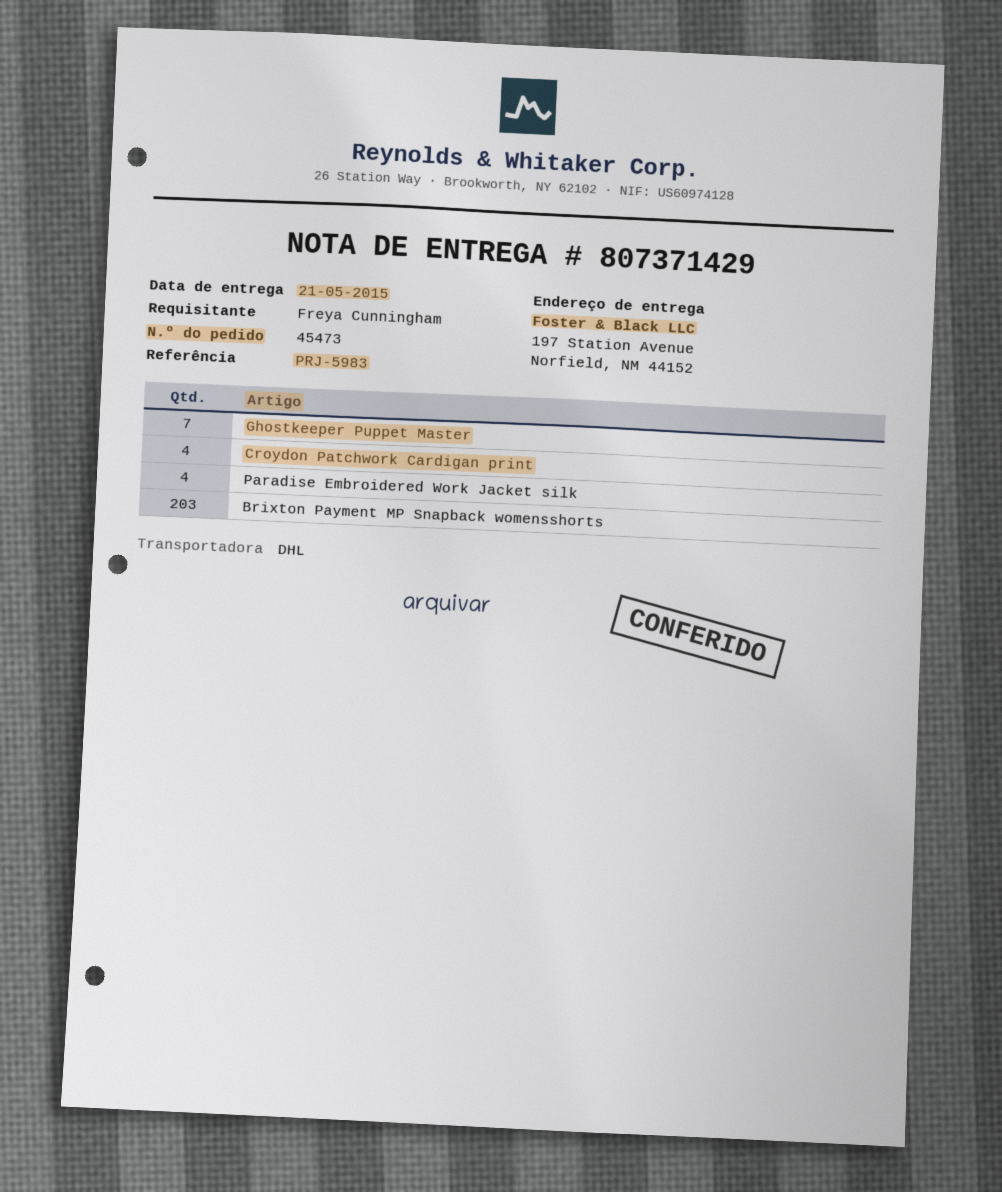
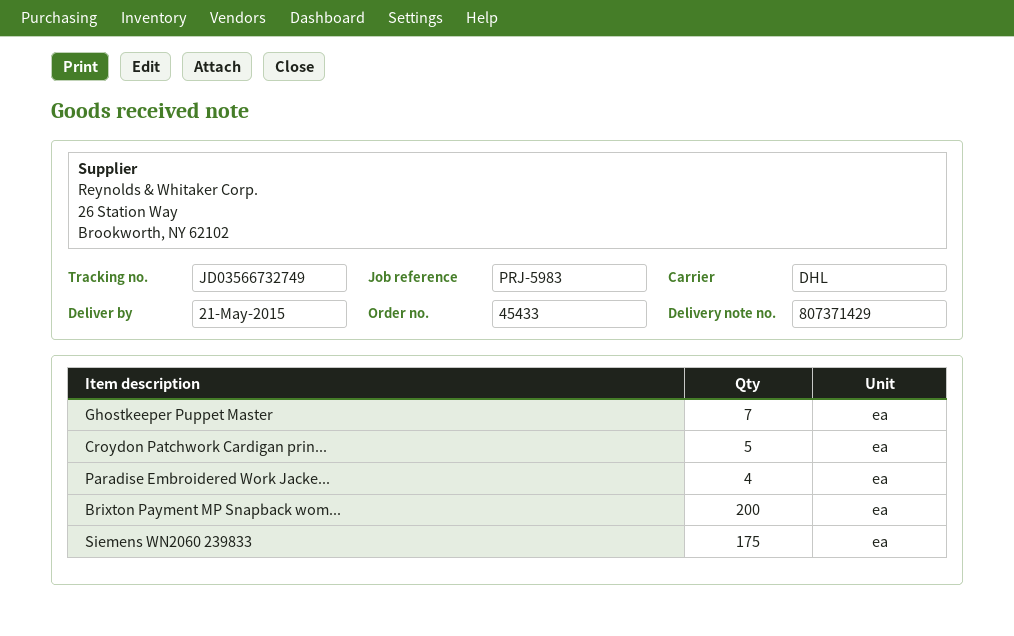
order number: 45473 -> 45433
Croydon Patchwork Cardigan print: 4 -> 5
Brixton Payment MP Snapback womensshorts: 203 -> 200
Siemens WN2060 239833: none -> 175

